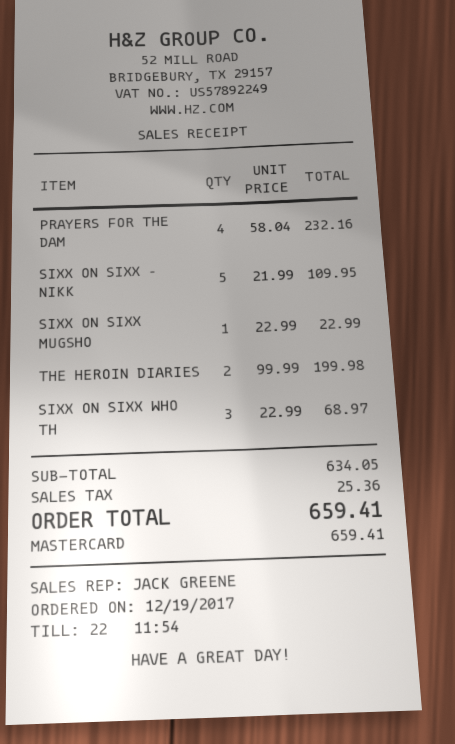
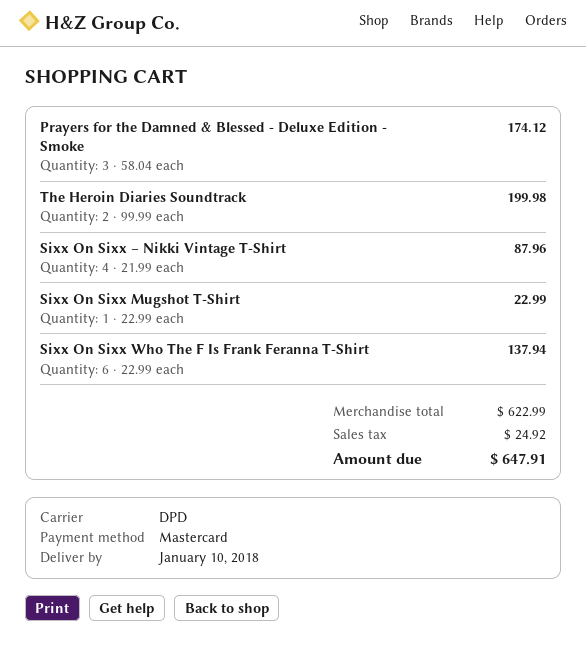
PRAYERS FOR THE DAM: 4 x 58.04 = 232.16 -> 3 x 58.04 = 174.12
SIXX ON SIXX – NIKK: 5 x 21.99 = 109.95 -> 4 x 21.99 = 87.96
SIXX ON SIXX WHO TH: 3 x 22.99 = 68.97 -> 6 x 22.99 = 137.94
subtotal: 634.05 -> 622.99
tax: 25.36 -> 24.92
total: 659.41 -> 647.91

